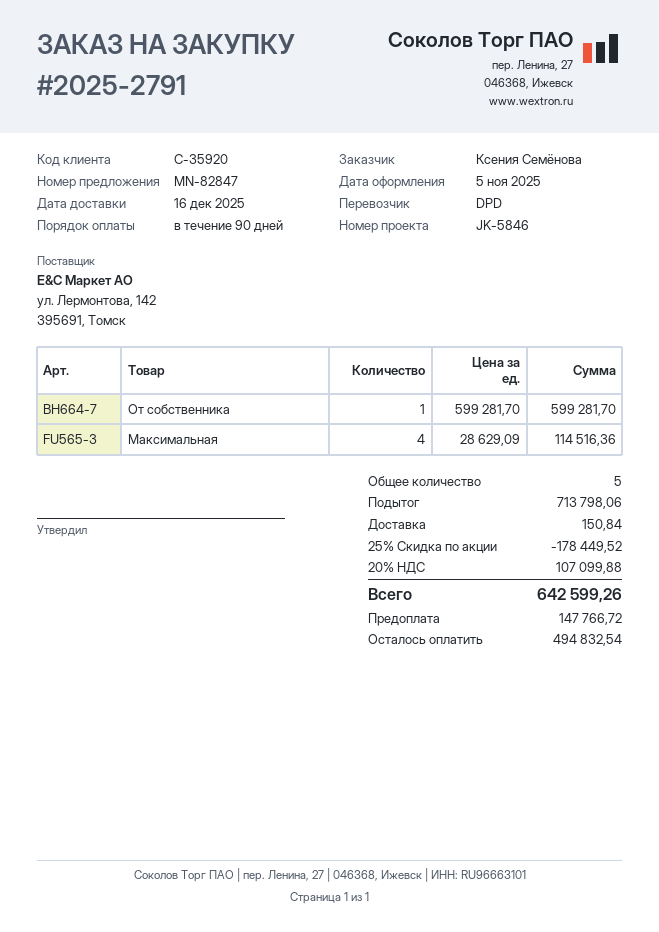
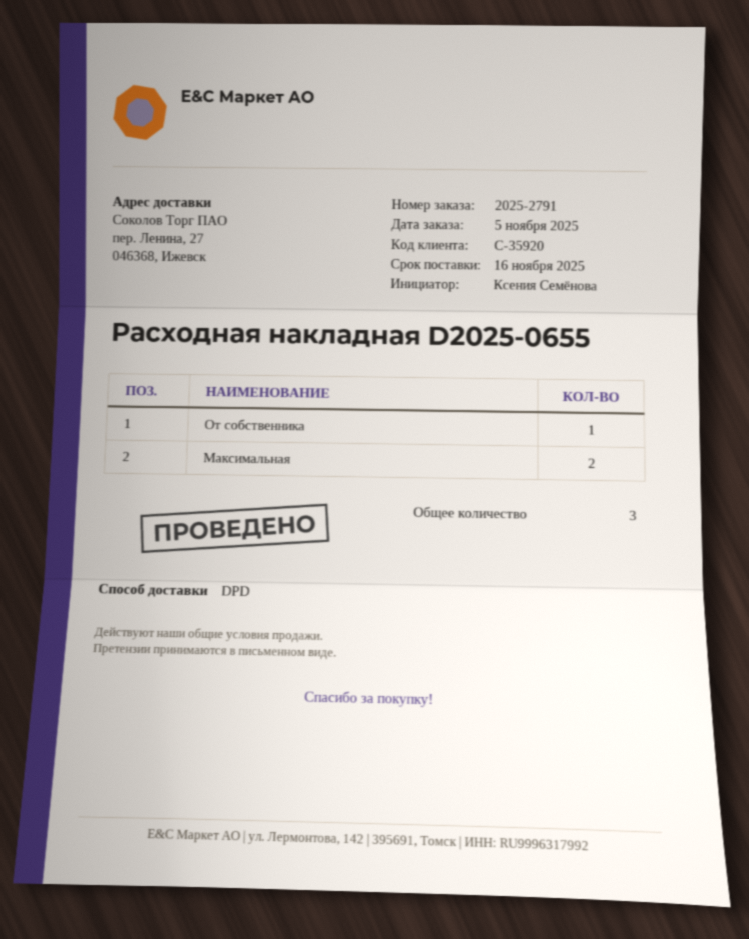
delivery date: 2025-12-16 -> 2025-11-16
Максимальная: 4 -> 2
total quantity: 5 -> 3

